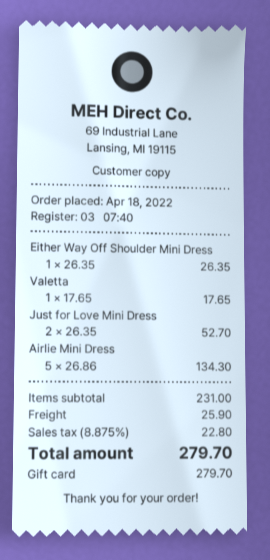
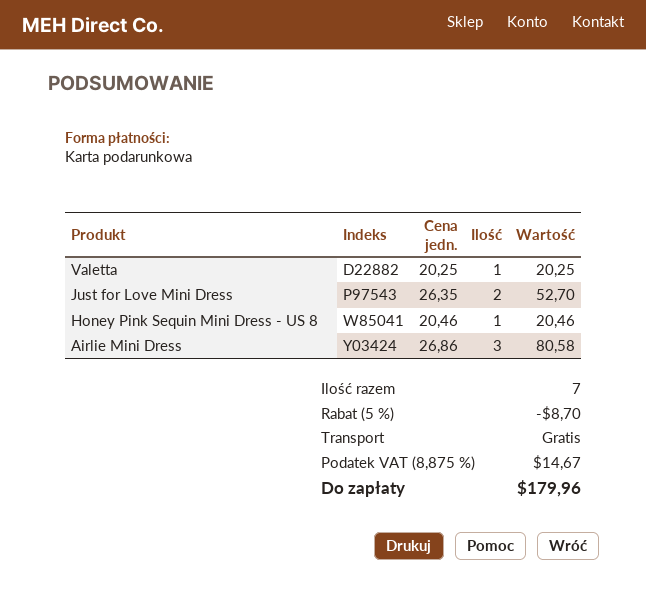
Either Way Off Shoulder Mini Dress: 1 x 26.35 = 26.35 -> none
Valetta: 1 x 17.65 = 17.65 -> 1 x 20.25 = 20.25
Airlie Mini Dress: 5 x 26.86 = 134.30 -> 3 x 26.86 = 80.58
Honey Pink Sequin Mini Dress - US 8: none -> 1 x 20.46 = 20.46
discount: none -> 5% = 8.70
shipping: 25.90 -> 0.00
tax: 8.875% = 22.80 -> 8.875% = 14.67
total: 279.70 -> 179.96

